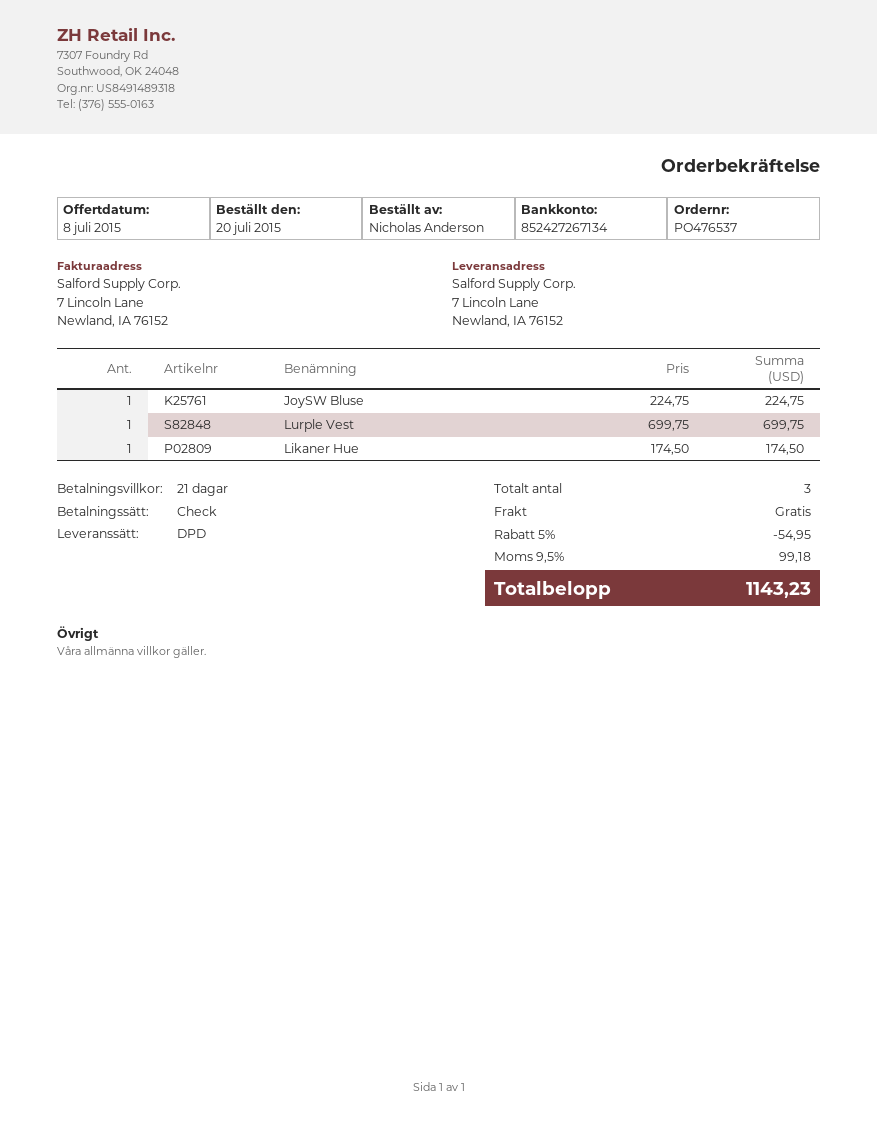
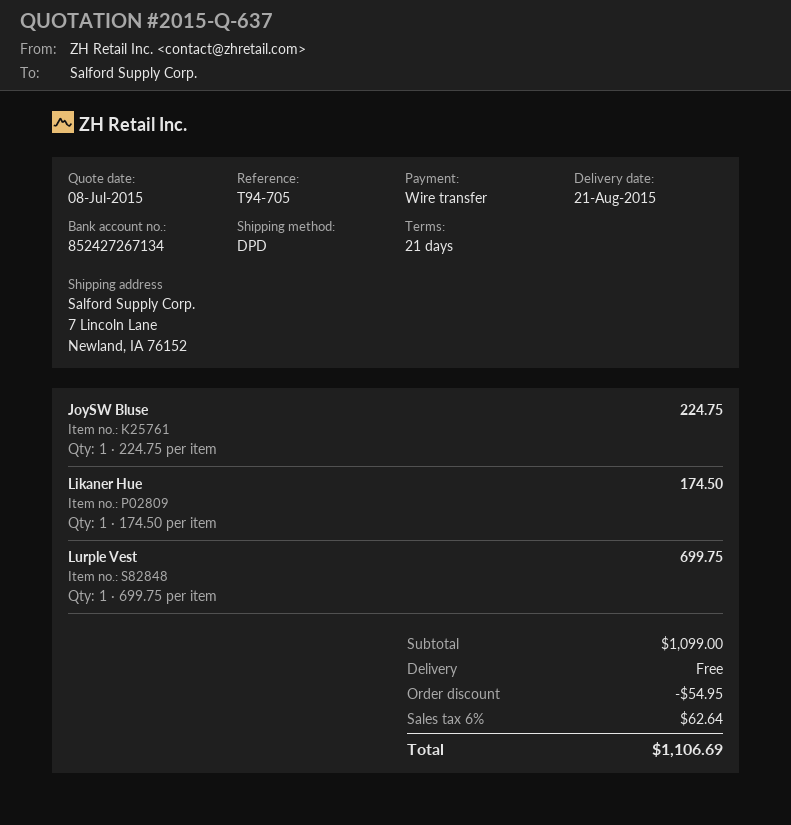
payment method: cheque -> bank transfer
tax: 9.5% = 99.18 -> 6% = 62.64
total: 1143.23 -> 1106.69

